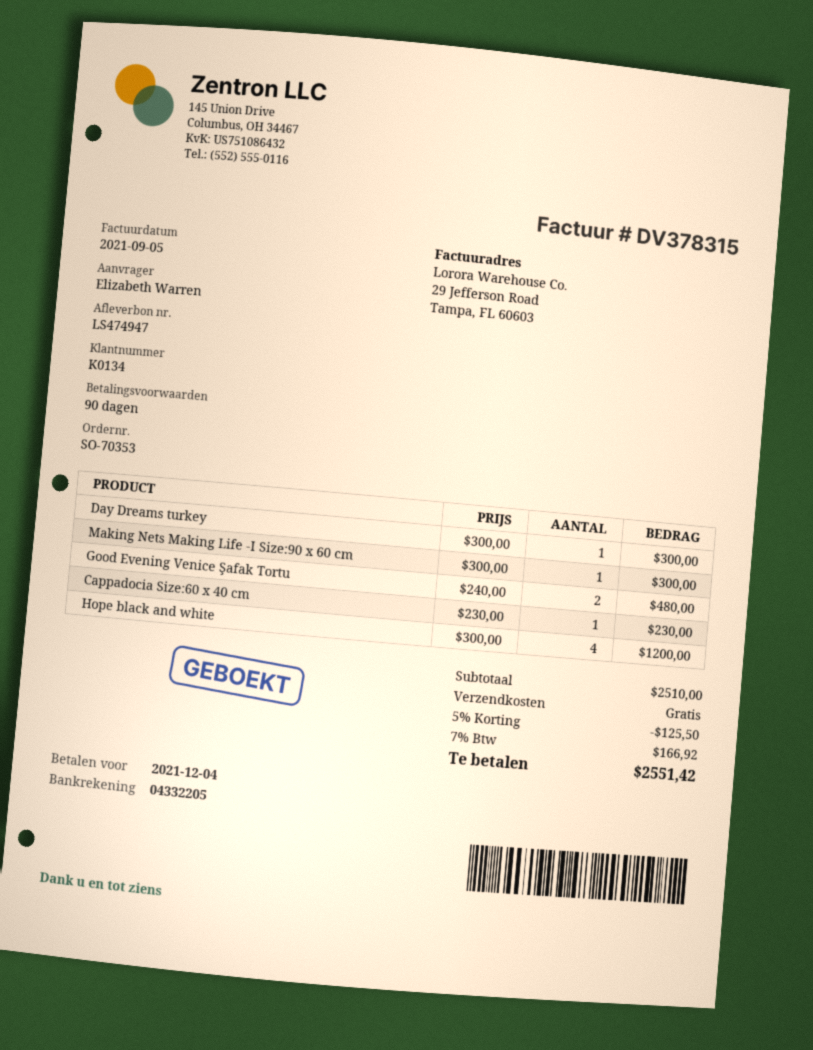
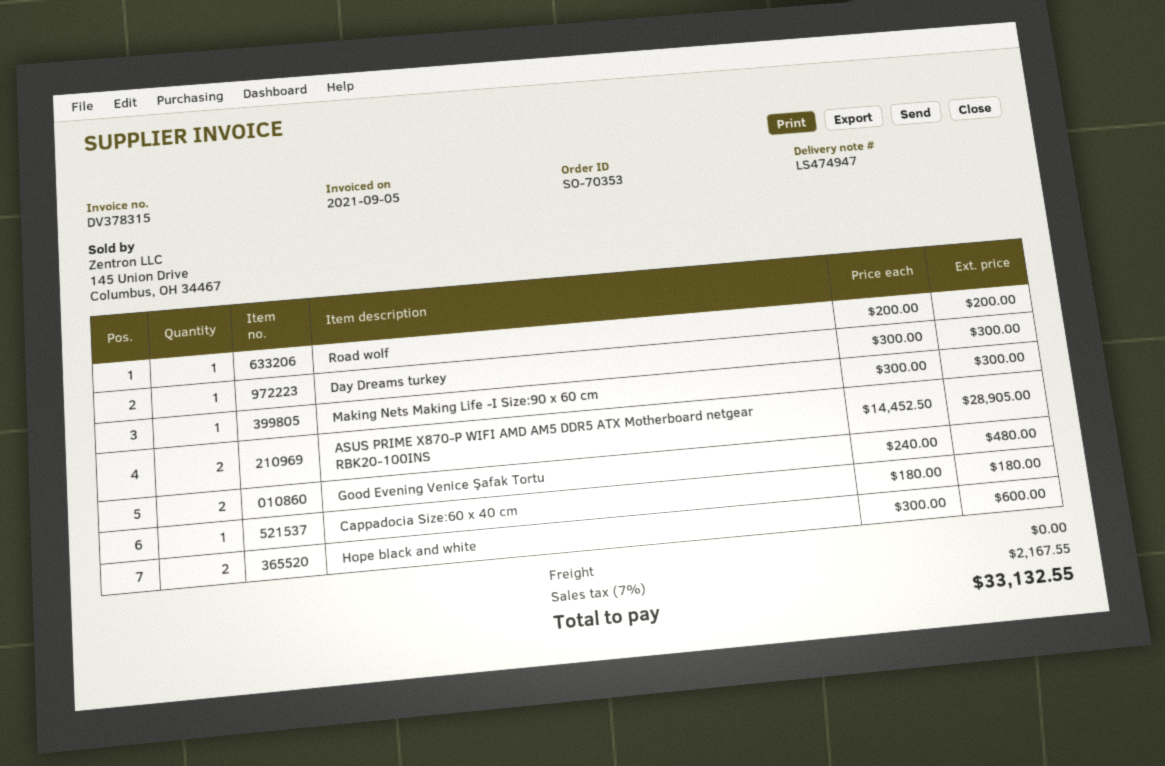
Cappadocia Size:60 x 40 cm: 1 x 230.00 = 230.00 -> 1 x 180.00 = 180.00
Hope black and white: 4 x 300.00 = 1200.00 -> 2 x 300.00 = 600.00
Road wolf: none -> 1 x 200.00 = 200.00
ASUS PRIME X870-P WIFI AMD AM5 DDR5 ATX Motherboard netgear RBK20-100INS: none -> 2 x 14452.50 = 28905.00
discount: 5% = 125.50 -> none
tax: 7% = 166.92 -> 7% = 2167.55
total: 2551.42 -> 33132.55

